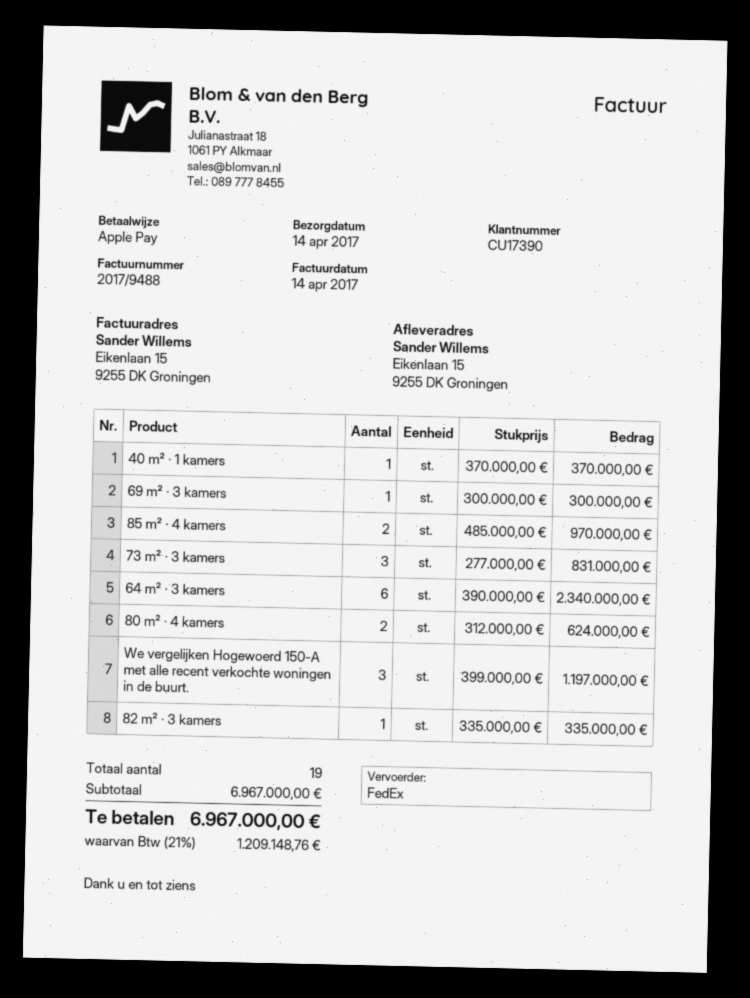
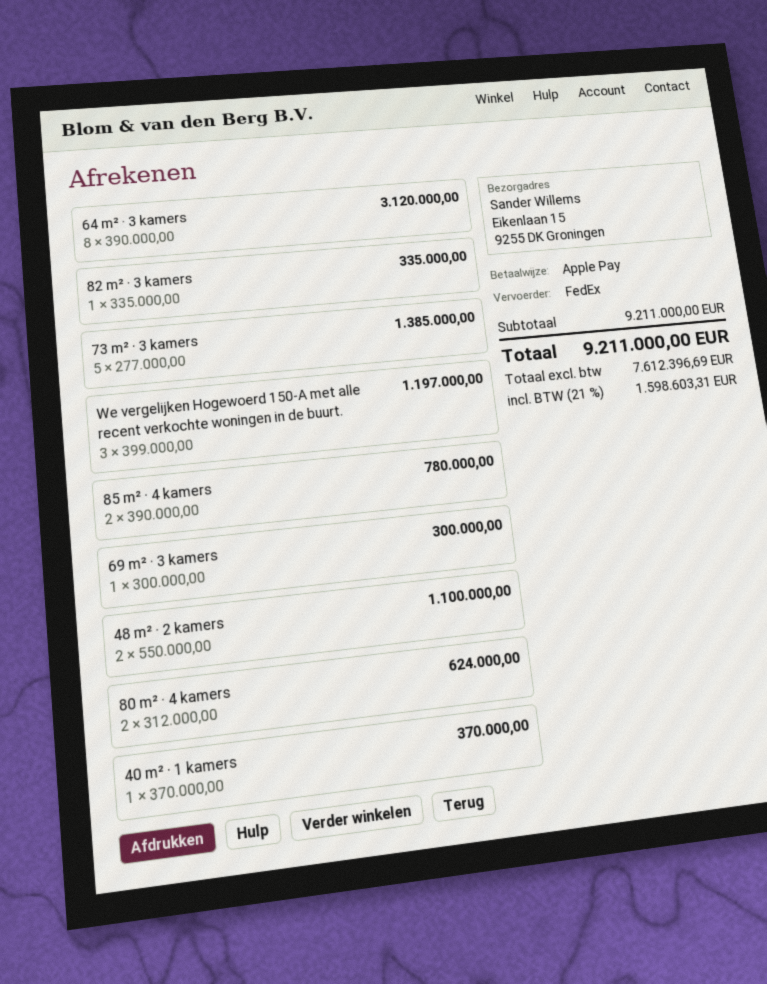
85 m² · 4 kamers: 2 x 485000.00 = 970000.00 -> 2 x 390000.00 = 780000.00
73 m² · 3 kamers: 3 x 277000.00 = 831000.00 -> 5 x 277000.00 = 1385000.00
64 m² · 3 kamers: 6 x 390000.00 = 2340000.00 -> 8 x 390000.00 = 3120000.00
48 m² · 2 kamers: none -> 2 x 550000.00 = 1100000.00
subtotal: 6967000.00 -> 9211000.00
tax: 21% = 1209148.76 -> 21% = 1598603.31
total: 6967000.00 -> 9211000.00

